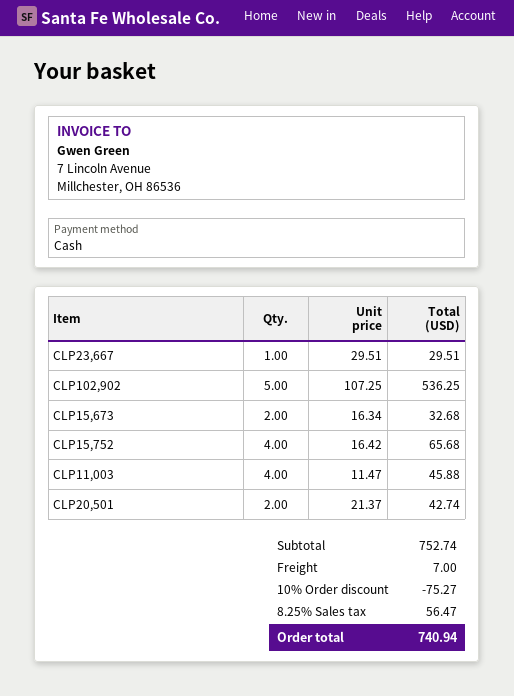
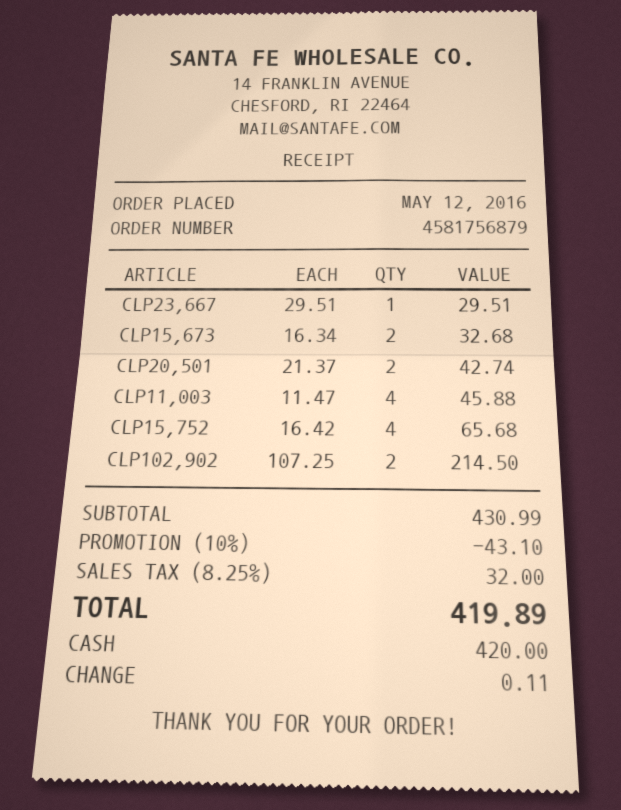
CLP102,902: 5 x 107.25 = 536.25 -> 2 x 107.25 = 214.50
subtotal: 752.74 -> 430.99
discount: 10% = 75.27 -> 10% = 43.10
shipping: 7.00 -> none
tax: 8.25% = 56.47 -> 8.25% = 32.00
total: 740.94 -> 419.89

